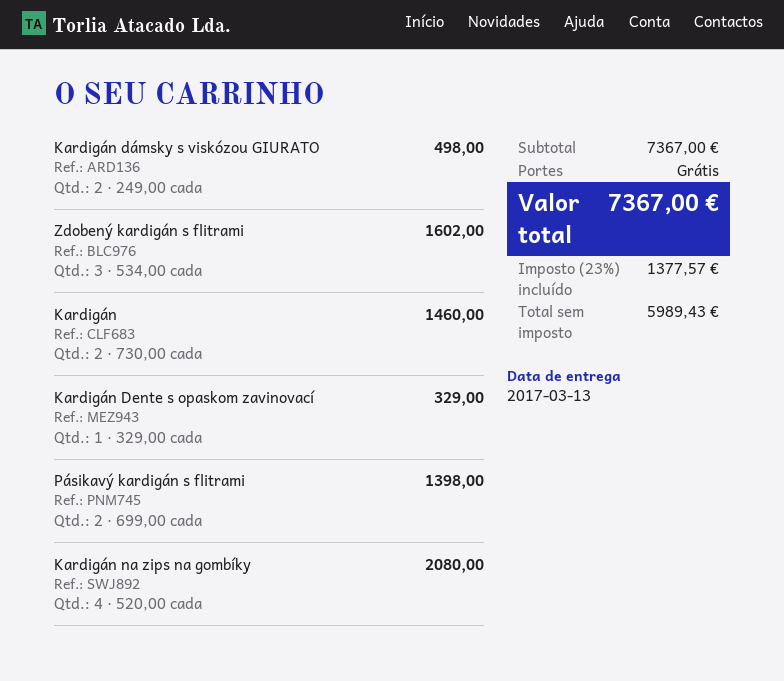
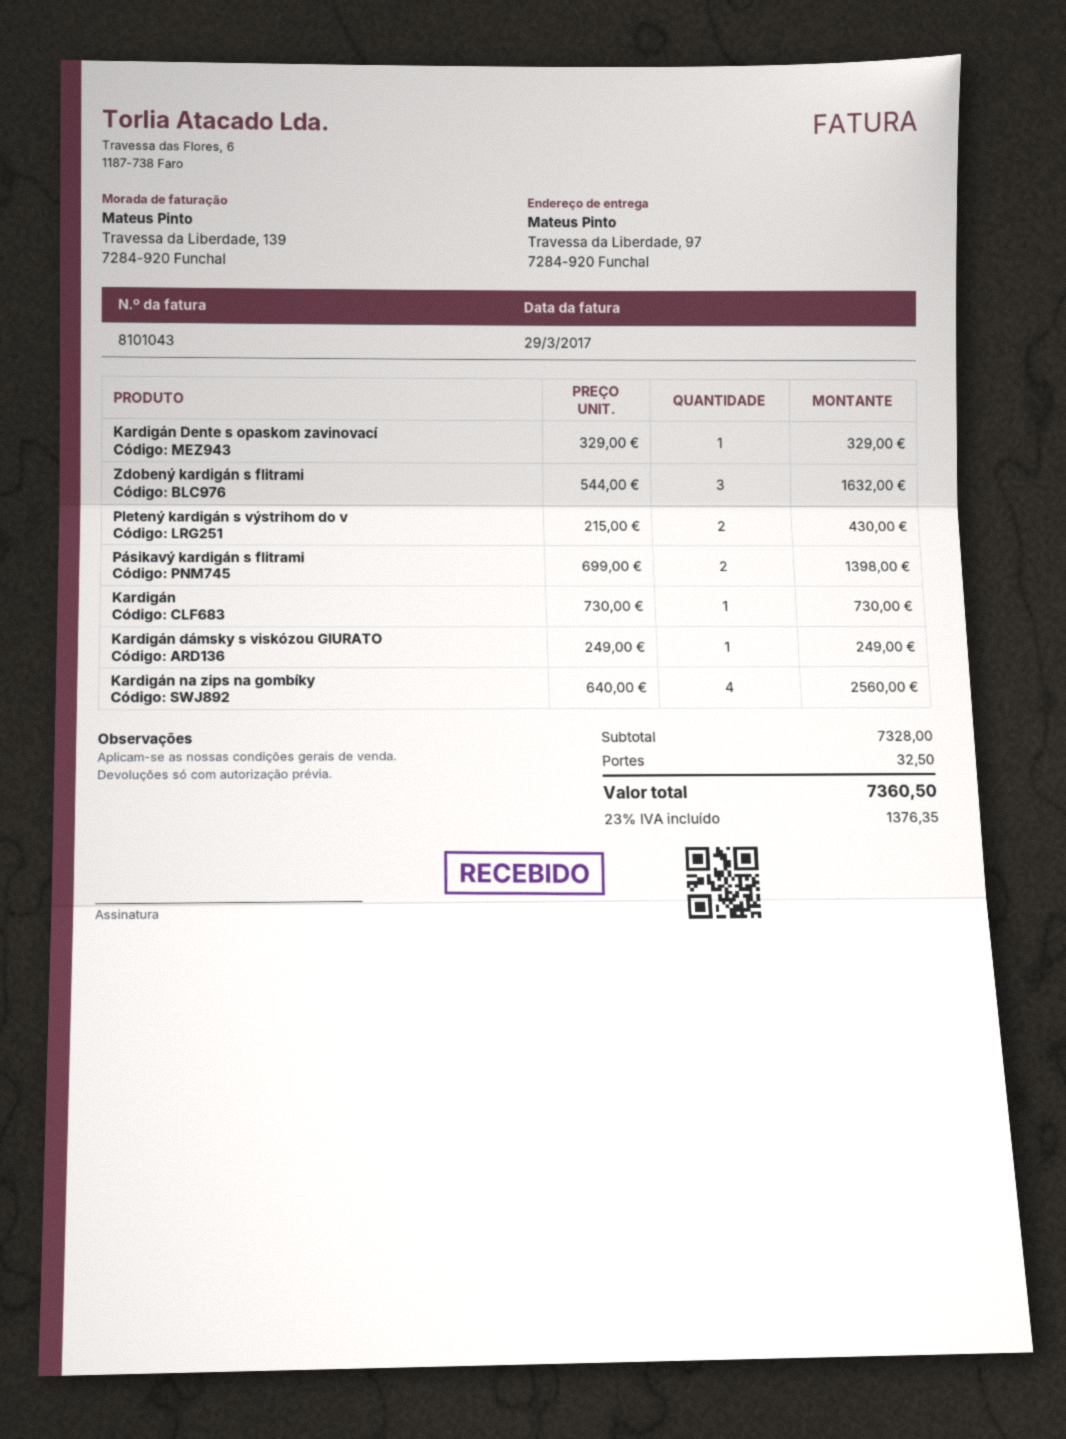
Kardigán dámsky s viskózou GIURATO: 2 x 249.00 = 498.00 -> 1 x 249.00 = 249.00
Zdobený kardigán s flitrami: 3 x 534.00 = 1602.00 -> 3 x 544.00 = 1632.00
Kardigán: 2 x 730.00 = 1460.00 -> 1 x 730.00 = 730.00
Kardigán na zips na gombíky: 4 x 520.00 = 2080.00 -> 4 x 640.00 = 2560.00
Pletený kardigán s výstrihom do v: none -> 2 x 215.00 = 430.00
subtotal: 7367.00 -> 7328.00
shipping: 0.00 -> 32.50
tax: 23% = 1377.57 -> 23% = 1376.35
total: 7367.00 -> 7360.50

